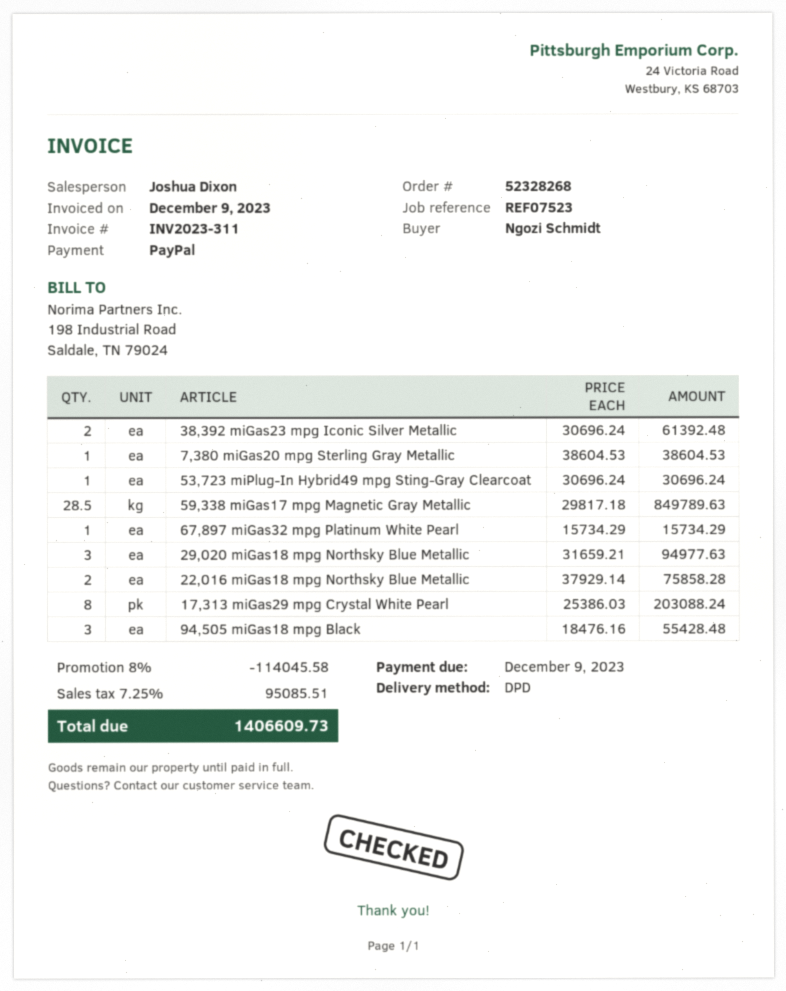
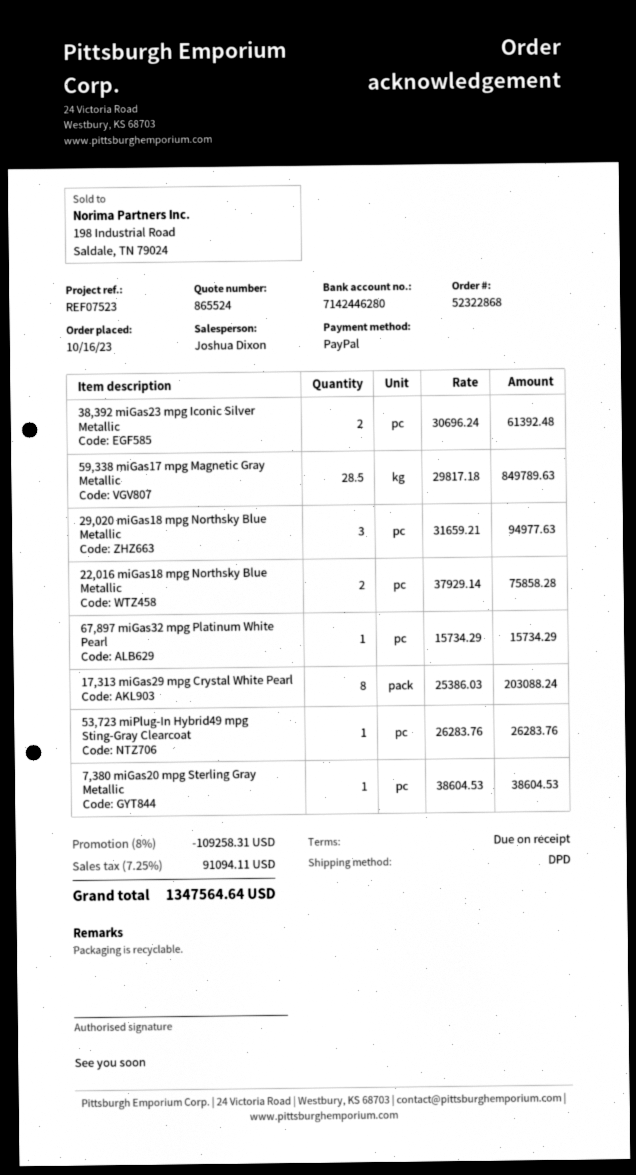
order number: 52328268 -> 52322868
53,723 miPlug-In Hybrid49 mpg Sting-Gray Clearcoat: 1 x 30696.24 = 30696.24 -> 1 x 26283.76 = 26283.76
94,505 miGas18 mpg Black: 3 x 18476.16 = 55428.48 -> none
discount: 8% = 114045.58 -> 8% = 109258.31
tax: 7.25% = 95085.51 -> 7.25% = 91094.11
total: 1406609.73 -> 1347564.64

